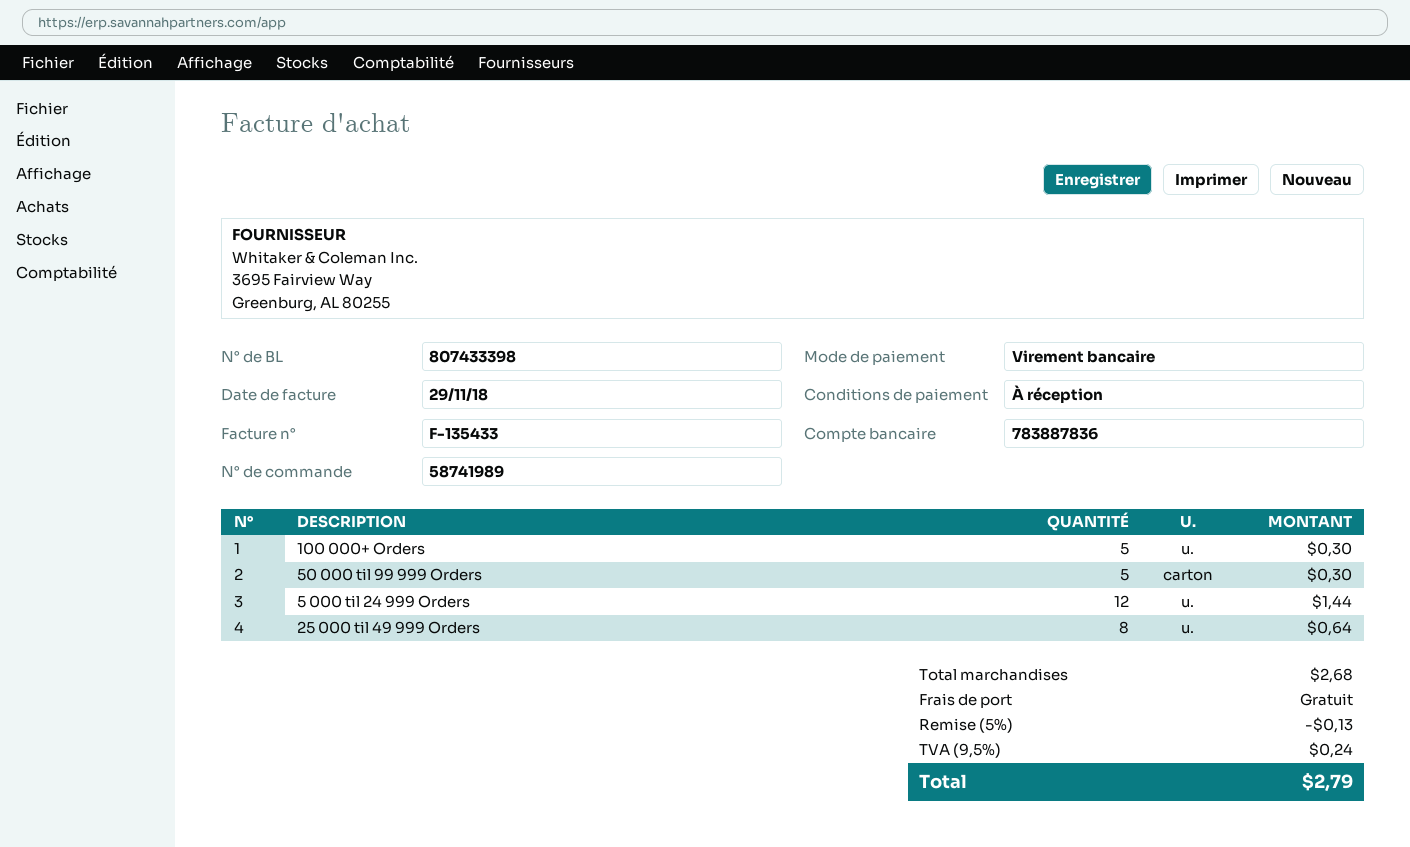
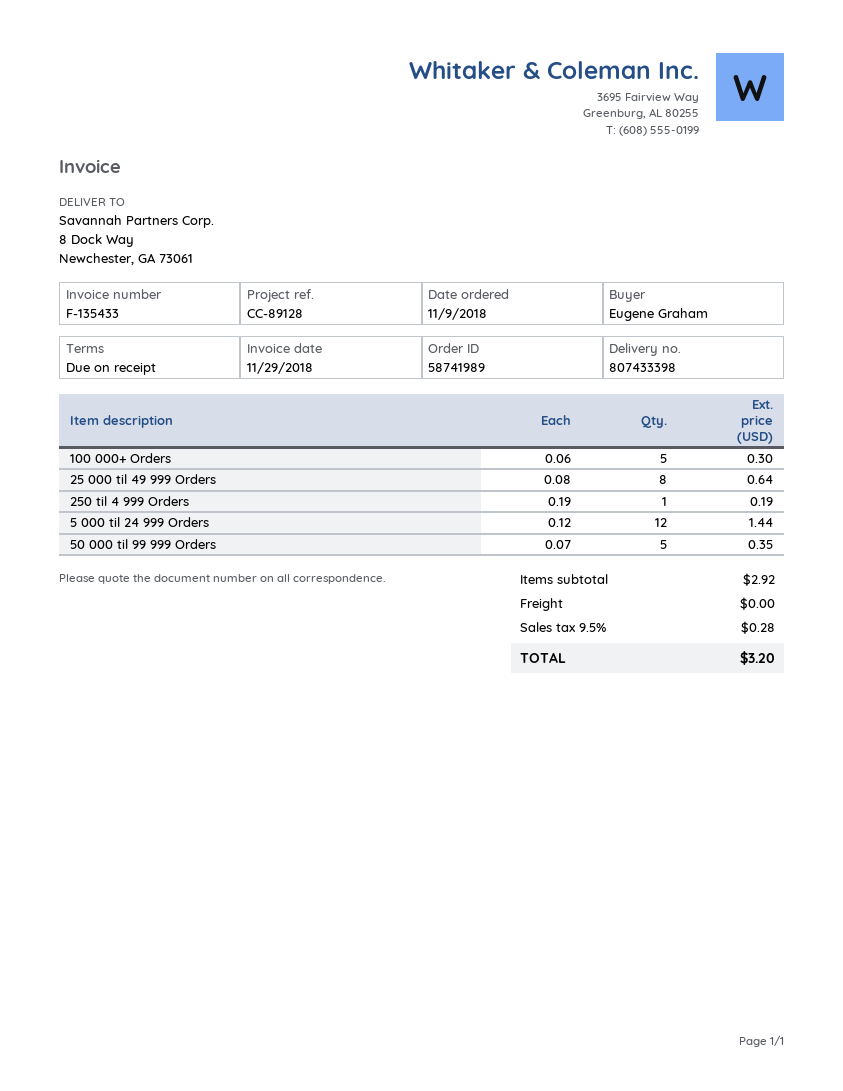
50 000 til 99 999 Orders: 5 for 0.30 -> 5 for 0.35
250 til 4 999 Orders: none -> 1 for 0.19
subtotal: 2.68 -> 2.92
discount: 5% = 0.13 -> none
tax: 9.5% = 0.24 -> 9.5% = 0.28
total: 2.79 -> 3.20

